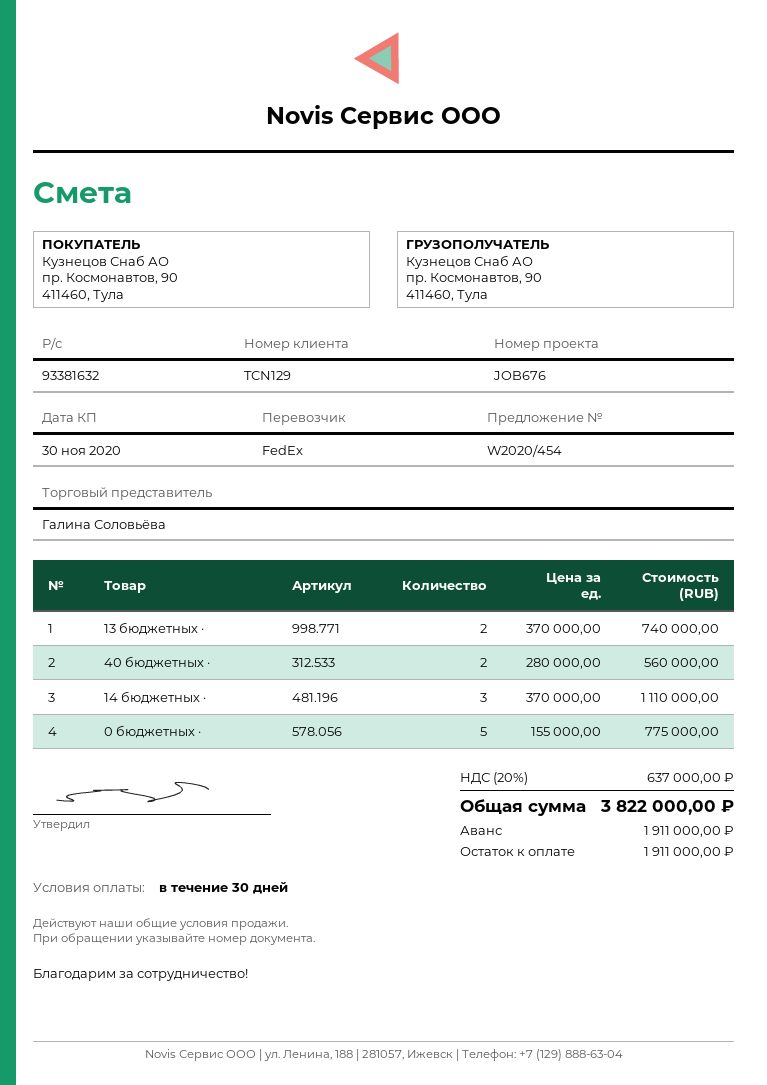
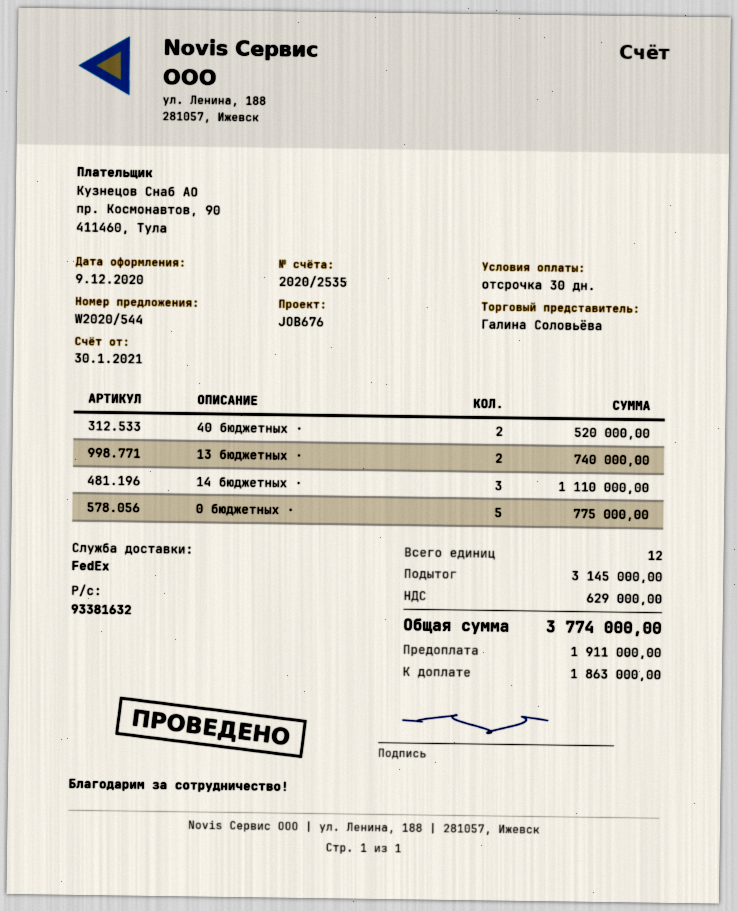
quote number: W2020/454 -> W2020/544
40 бюджетных ·: 2 for 560000.00 -> 2 for 520000.00
tax: 637000.00 -> 629000.00
total: 3822000.00 -> 3774000.00
balance: 1911000.00 -> 1863000.00

